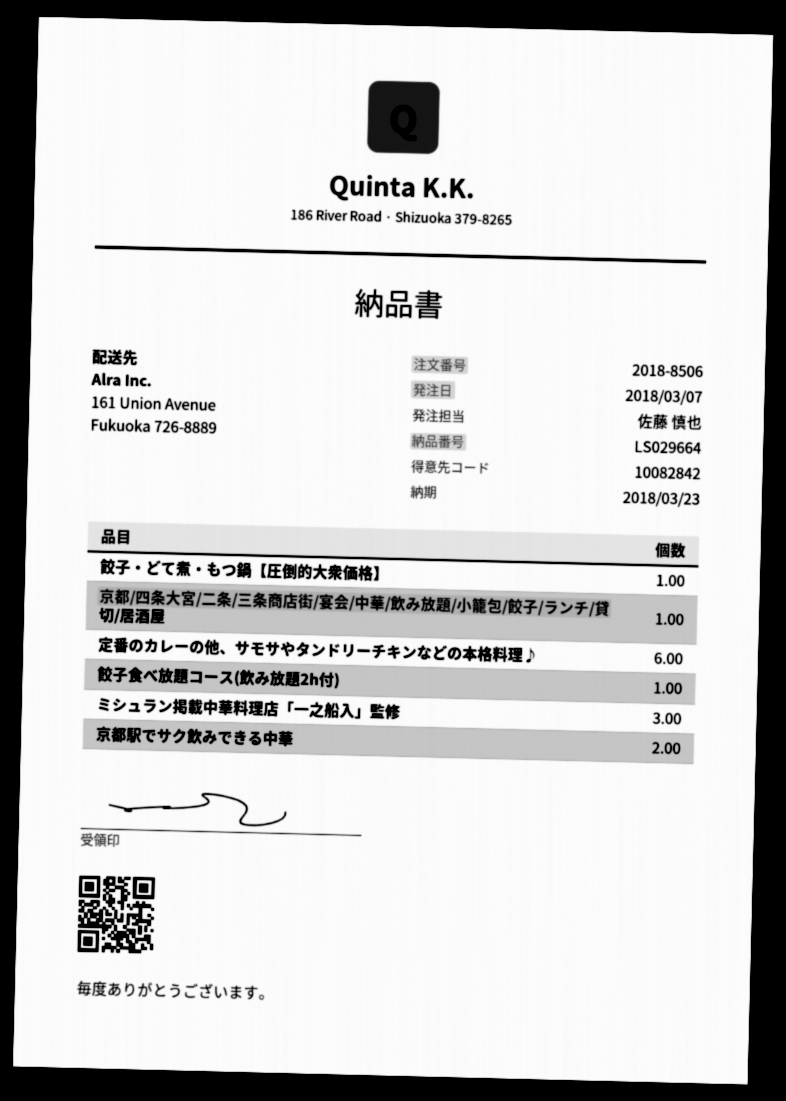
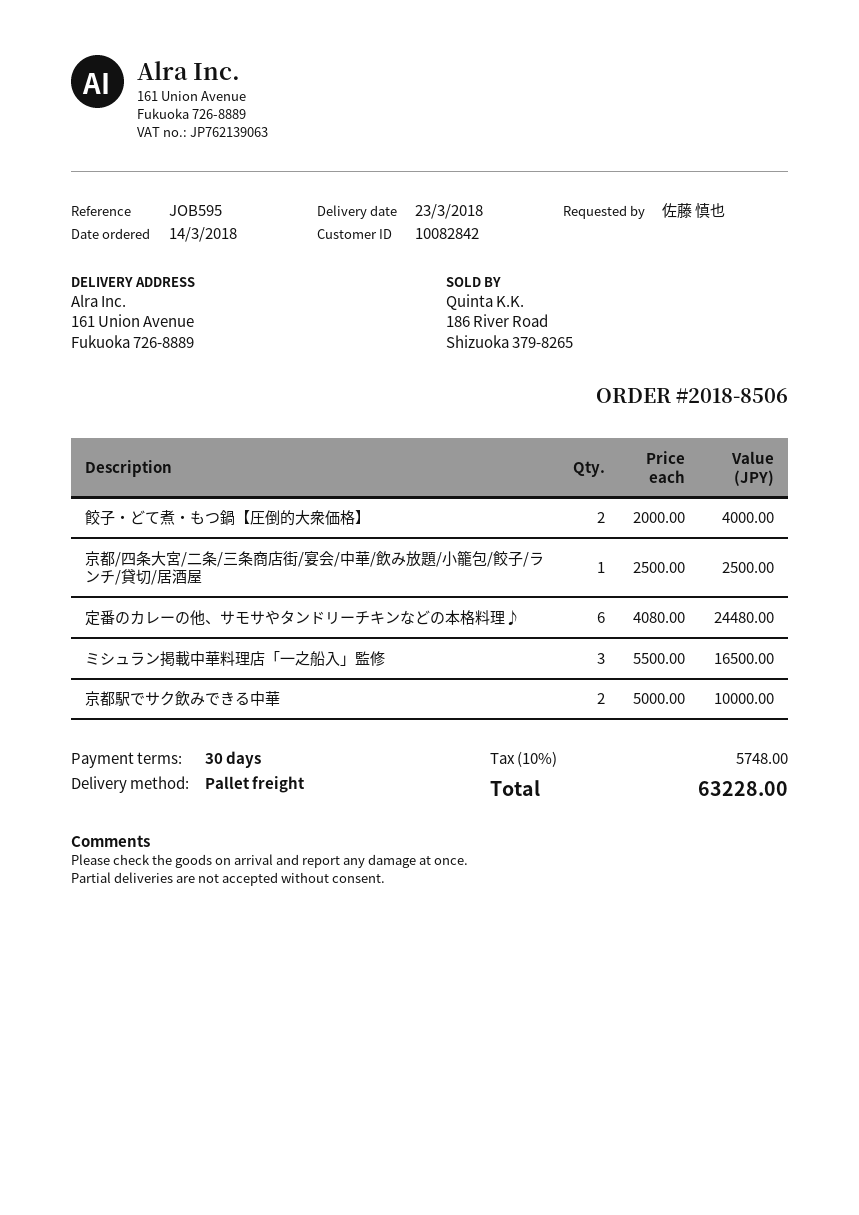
order date: 2018-03-07 -> 2018-03-14
餃子・どて煮・もつ鍋【圧倒的大衆価格】: 1 -> 2
餃子食べ放題コース(飲み放題2h付): 1 -> none

